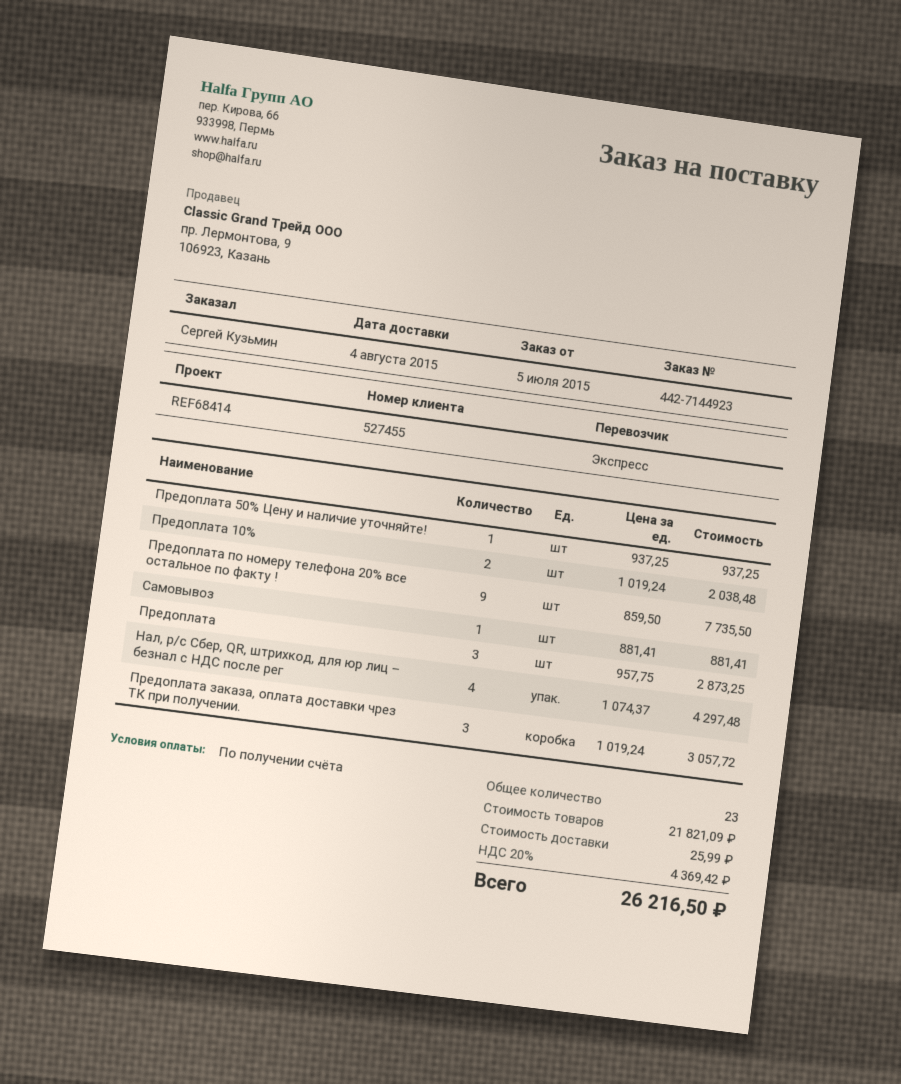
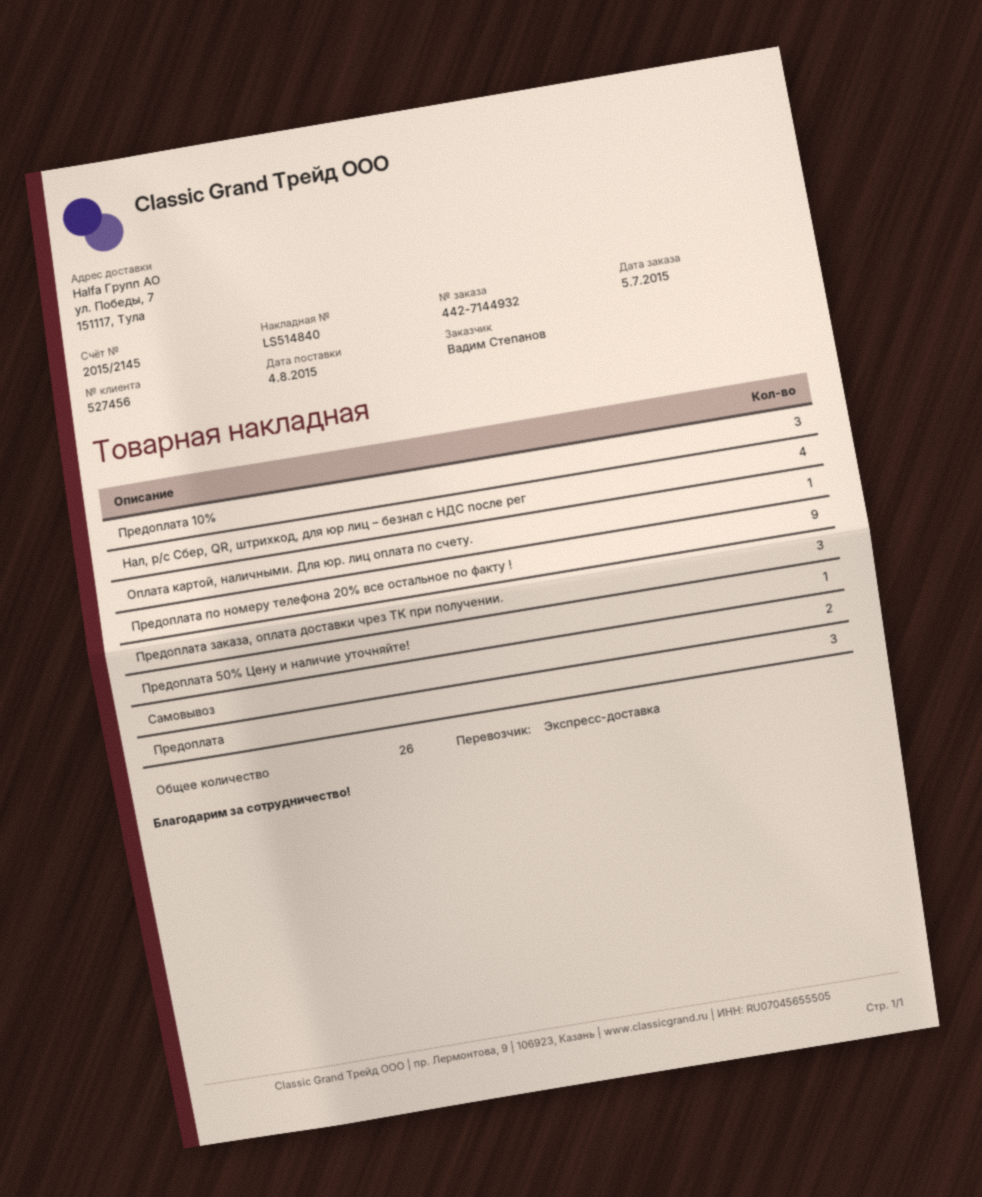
order number: 442-7144923 -> 442-7144932
customer number: 527455 -> 527456
ordered by: Сергей Кузьмин -> Вадим Степанов
Предоплата 10%: 2 -> 3
Самовывоз: 1 -> 2
Оплата картой, наличными. Для юр. лиц оплата по счету.: none -> 1
total quantity: 23 -> 26

